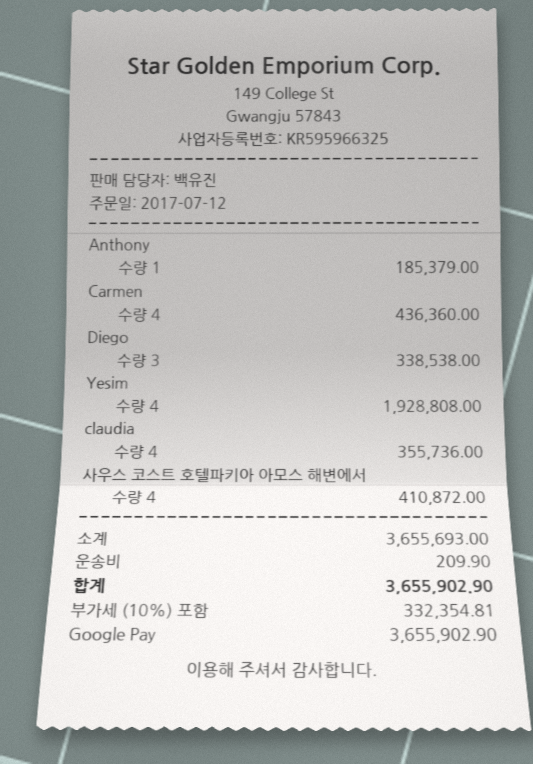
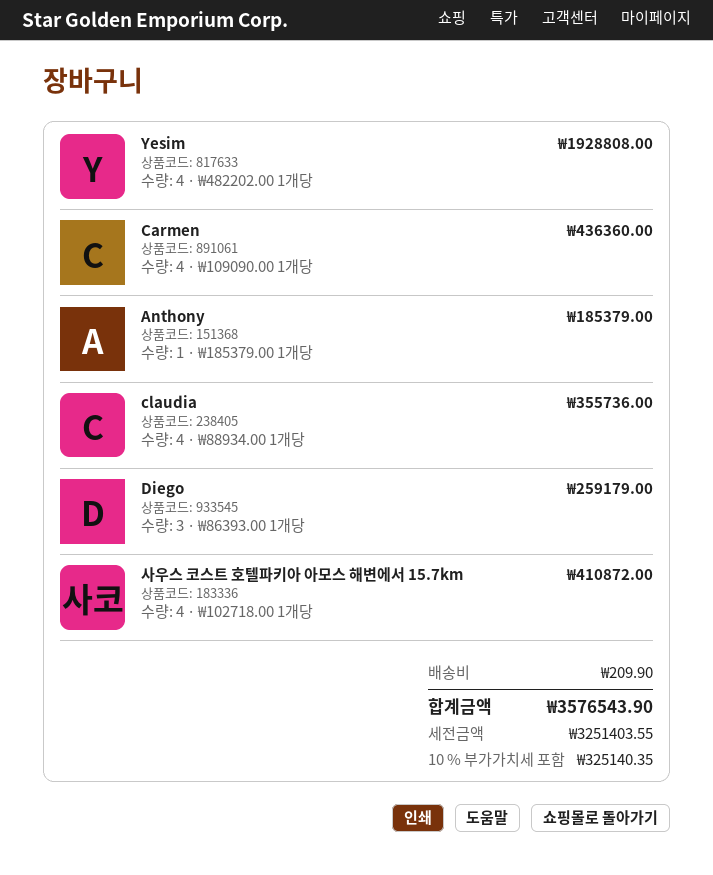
Diego: 3 for 338538.00 -> 3 for 259179.00
tax: 10% = 332354.81 -> 10% = 325140.35
total: 3655902.90 -> 3576543.90

